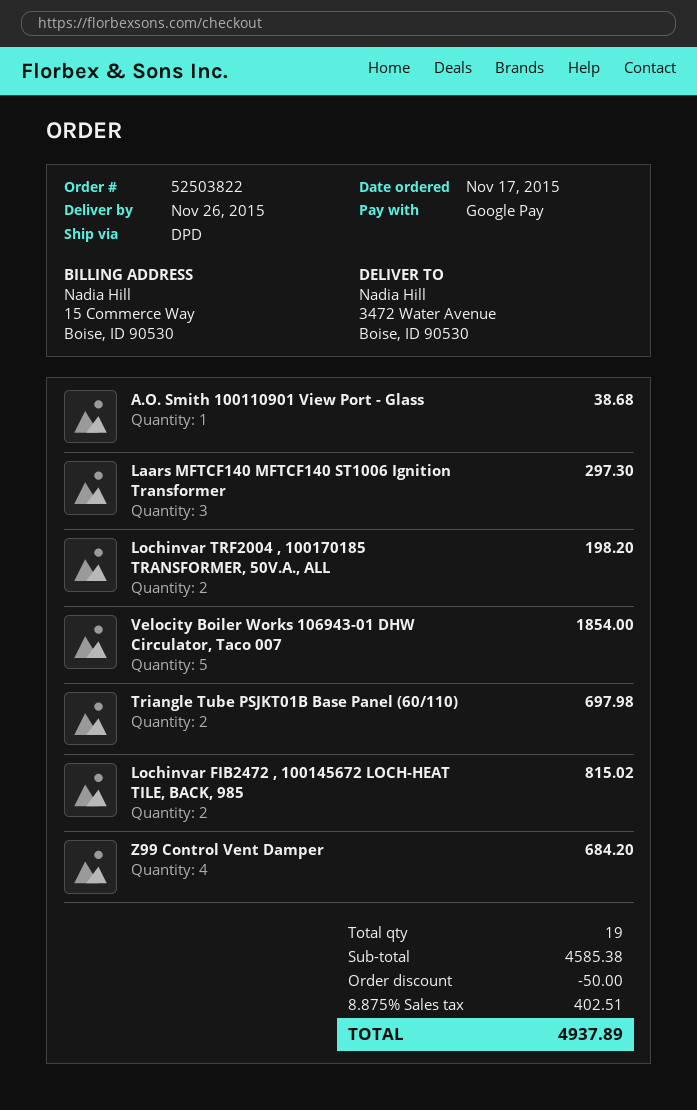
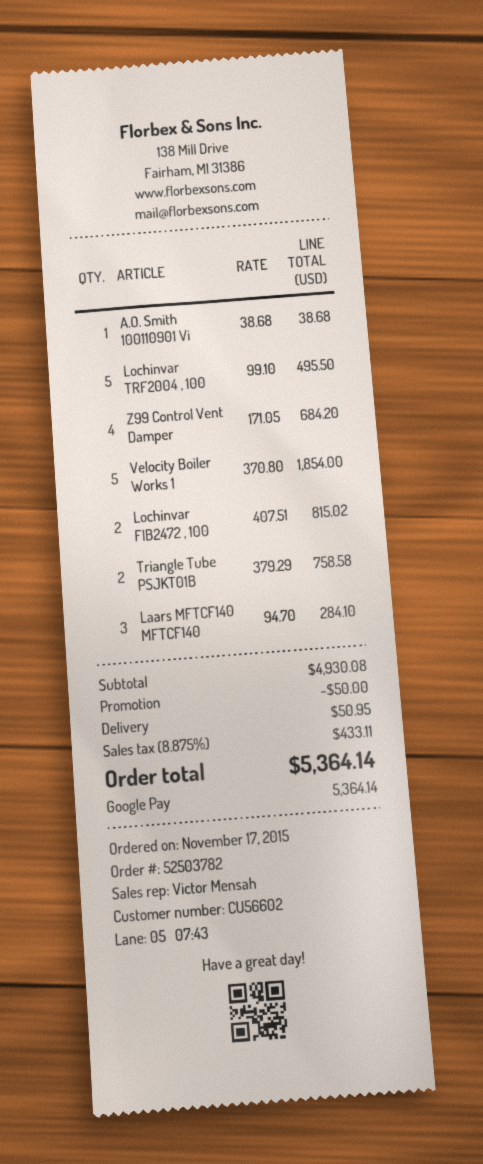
order number: 52503822 -> 52503782
Laars MFTCF140 MFTCF140 ST1006 Ignition Transformer: 3 for 297.30 -> 3 for 284.10
Lochinvar TRF2004 , 100170185 TRANSFORMER, 50V.A., ALL: 2 for 198.20 -> 5 for 495.50
Triangle Tube PSJKT01B Base Panel (60/110): 2 for 697.98 -> 2 for 758.58
subtotal: 4585.38 -> 4930.08
shipping: none -> 50.95
tax: 8.875% = 402.51 -> 8.875% = 433.11
total: 4937.89 -> 5364.14

